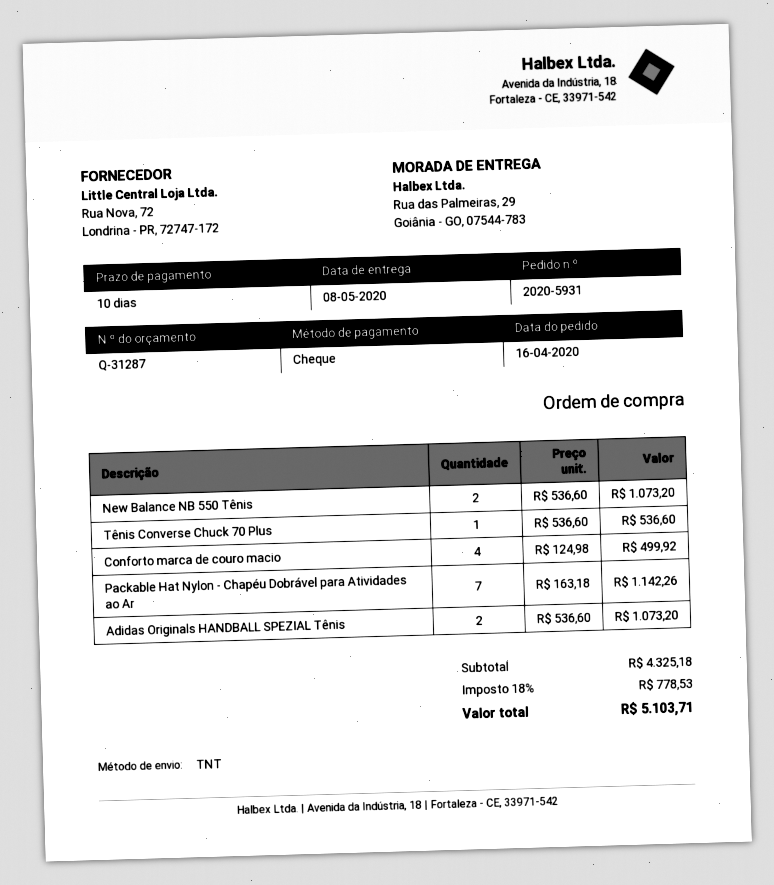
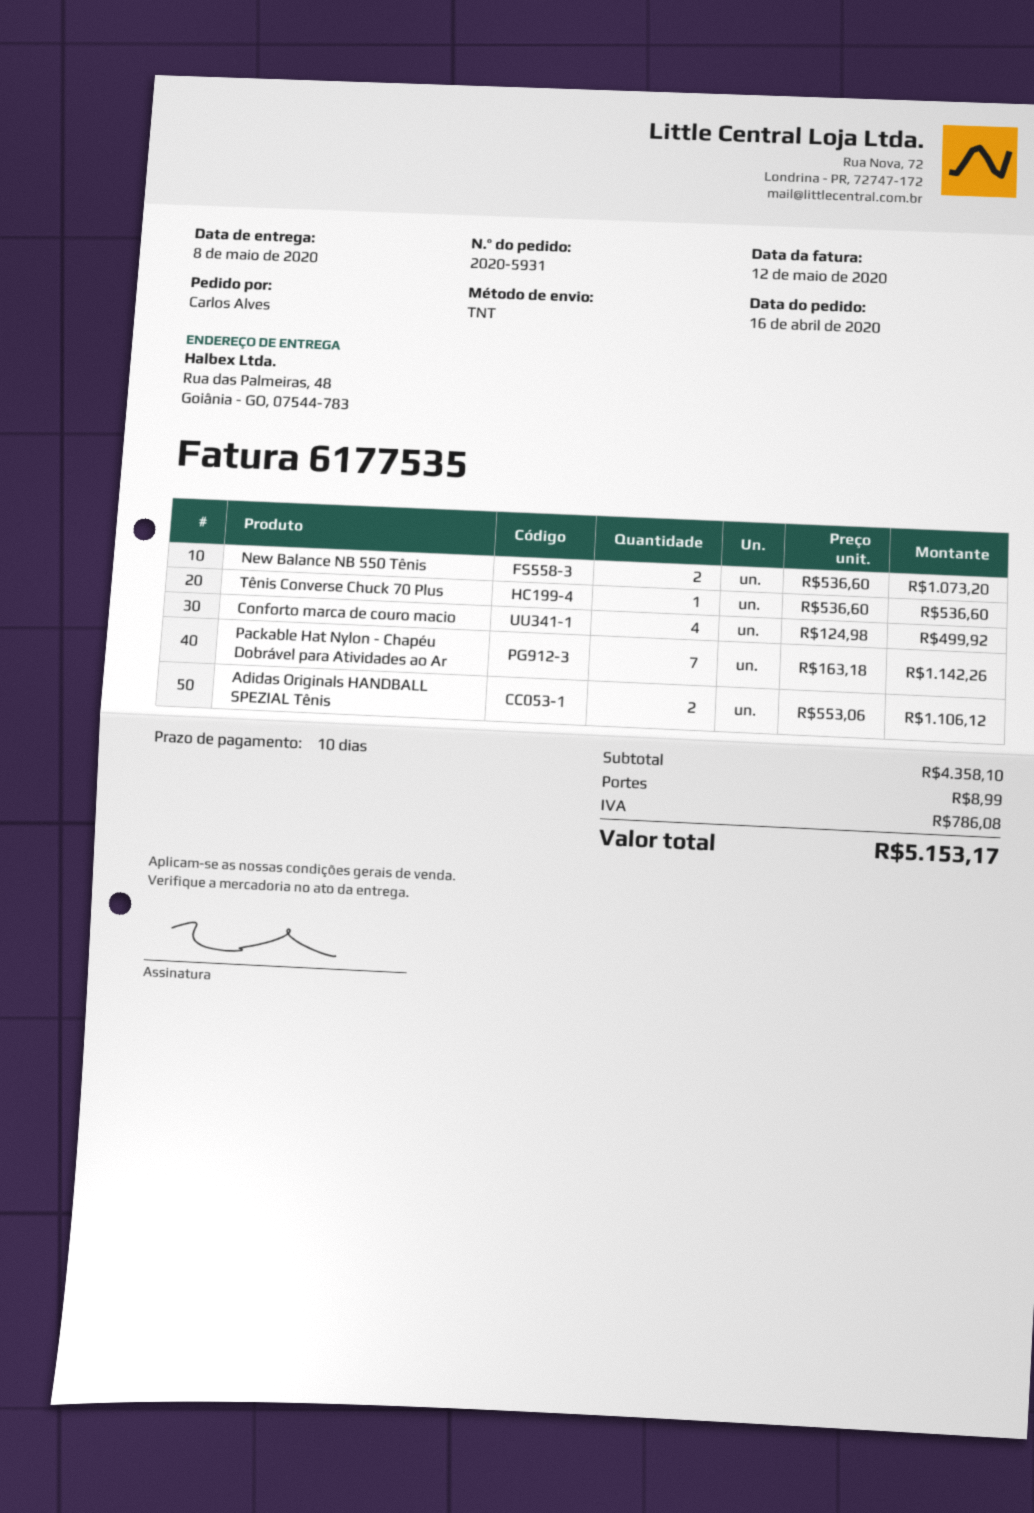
ship to: Rua das Palmeiras, 29, Goiânia - GO, 07544-783 -> Rua das Palmeiras, 48, Goiânia - GO, 07544-783
Adidas Originals HANDBALL SPEZIAL Tênis: 2 x 536.60 = 1073.20 -> 2 x 553.06 = 1106.12
subtotal: 4325.18 -> 4358.10
shipping: none -> 8.99
tax: 778.53 -> 786.08
total: 5103.71 -> 5153.17

